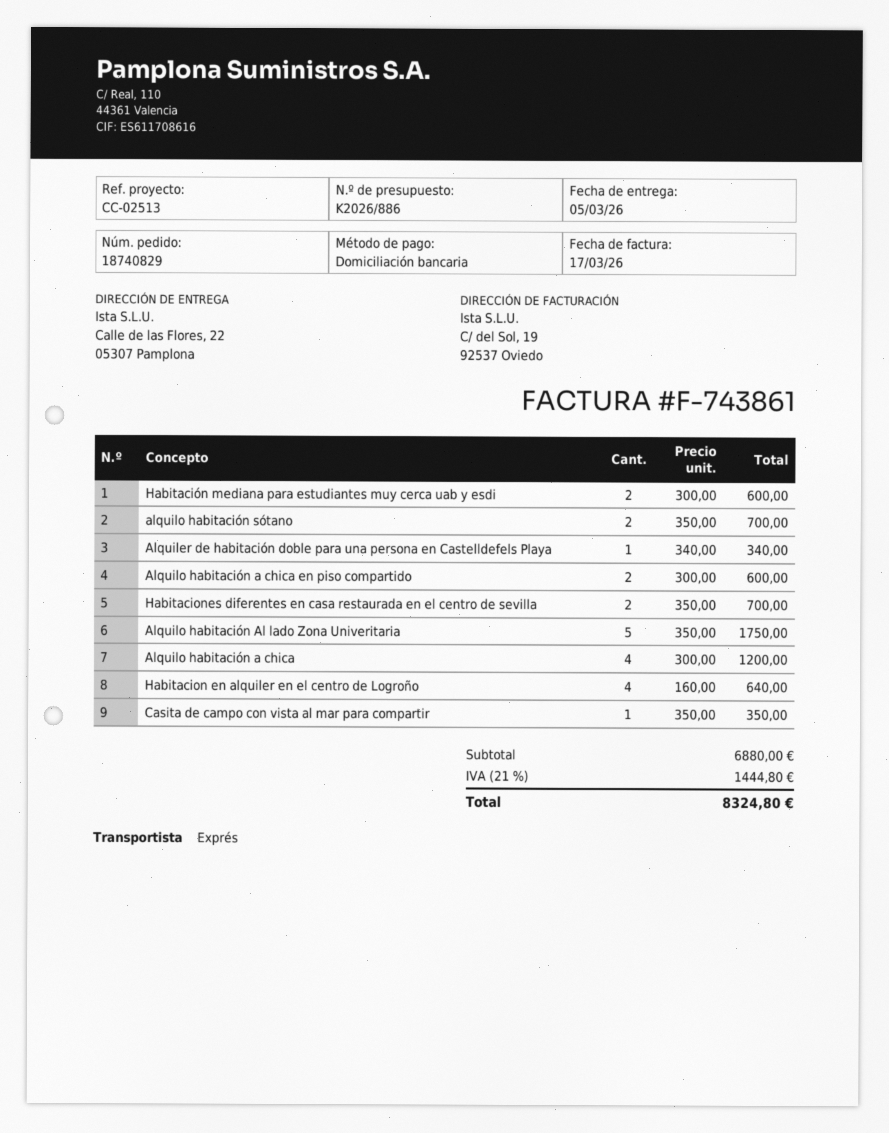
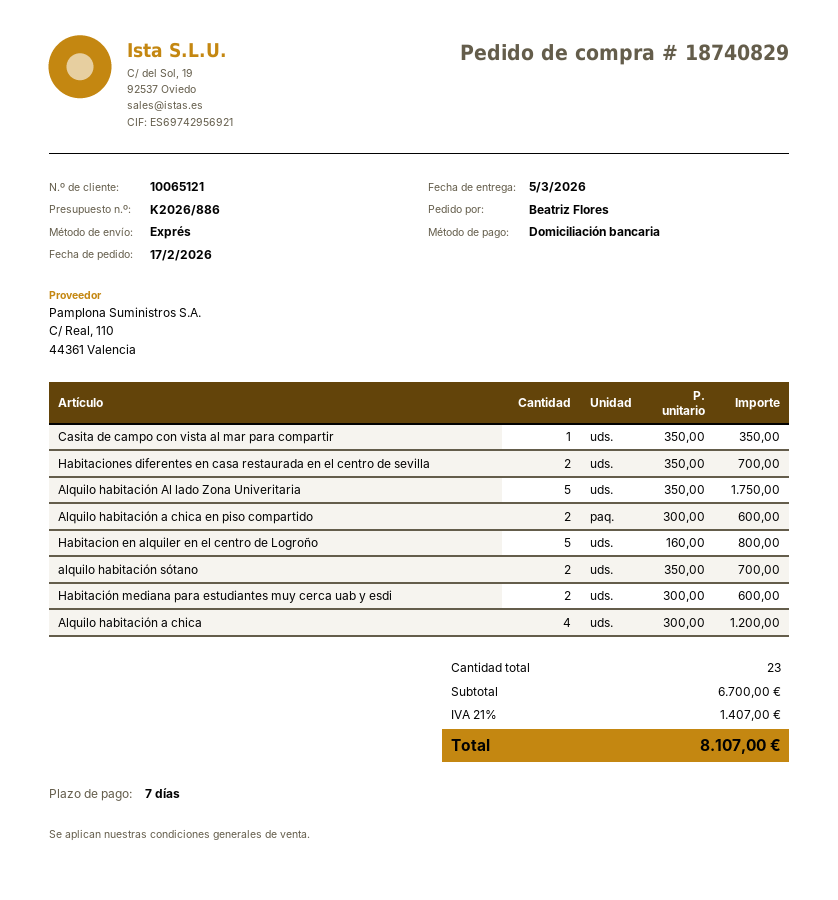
Alquiler de habitación doble para una persona en Castelldefels Playa: 1 x 340.00 = 340.00 -> none
Habitacion en alquiler en el centro de Logroño: 4 x 160.00 = 640.00 -> 5 x 160.00 = 800.00
subtotal: 6880.00 -> 6700.00
tax: 21% = 1444.80 -> 21% = 1407.00
total: 8324.80 -> 8107.00

